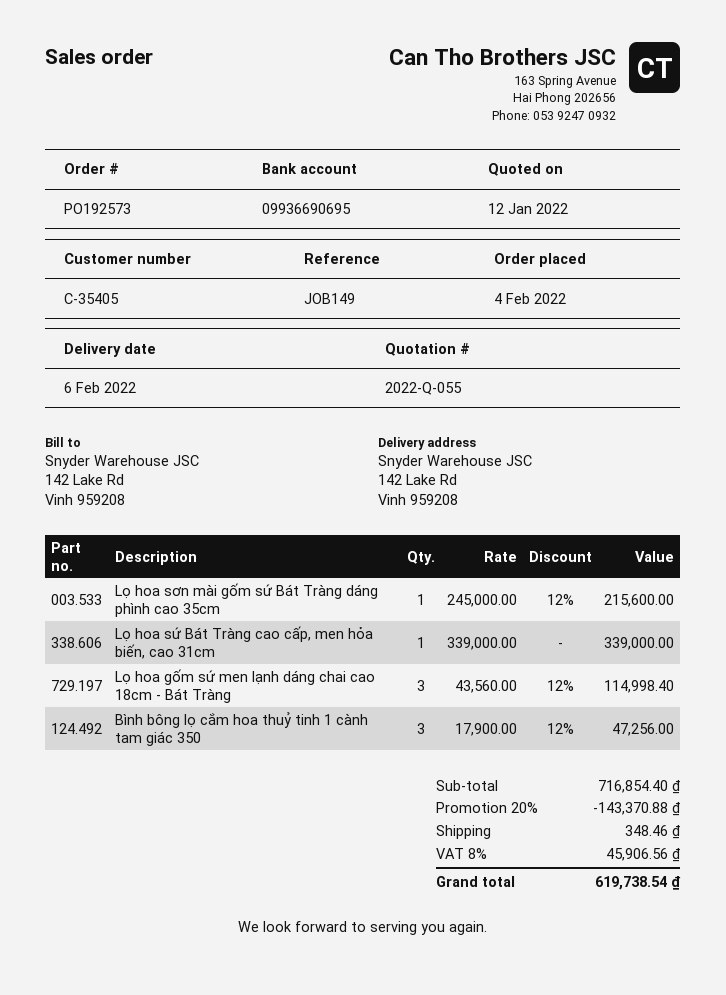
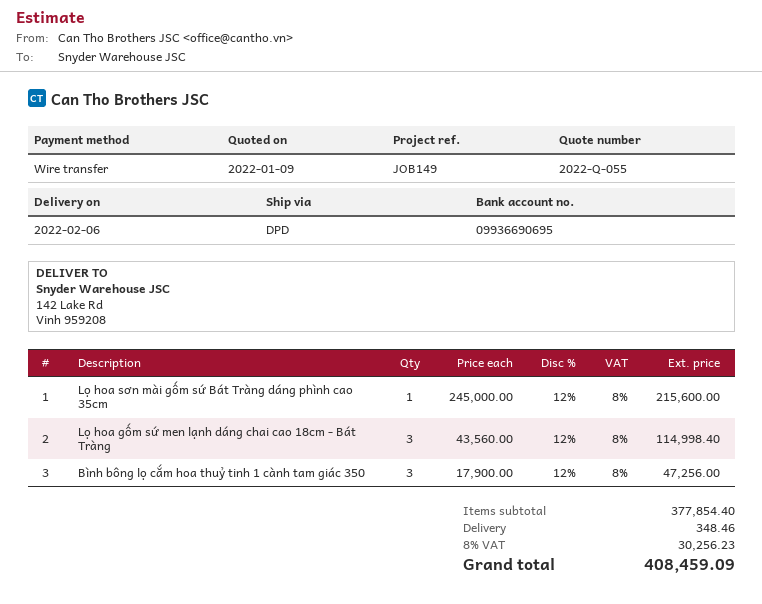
quote date: 2022-01-12 -> 2022-01-09
Lọ hoa sứ Bát Tràng cao cấp, men hỏa biến, cao 31cm: 1 x 339000.00 = 339000.00 -> none
subtotal: 716854.40 -> 377854.40
discount: 20% = 143370.88 -> none
tax: 8% = 45906.56 -> 8% = 30256.23
total: 619738.54 -> 408459.09

